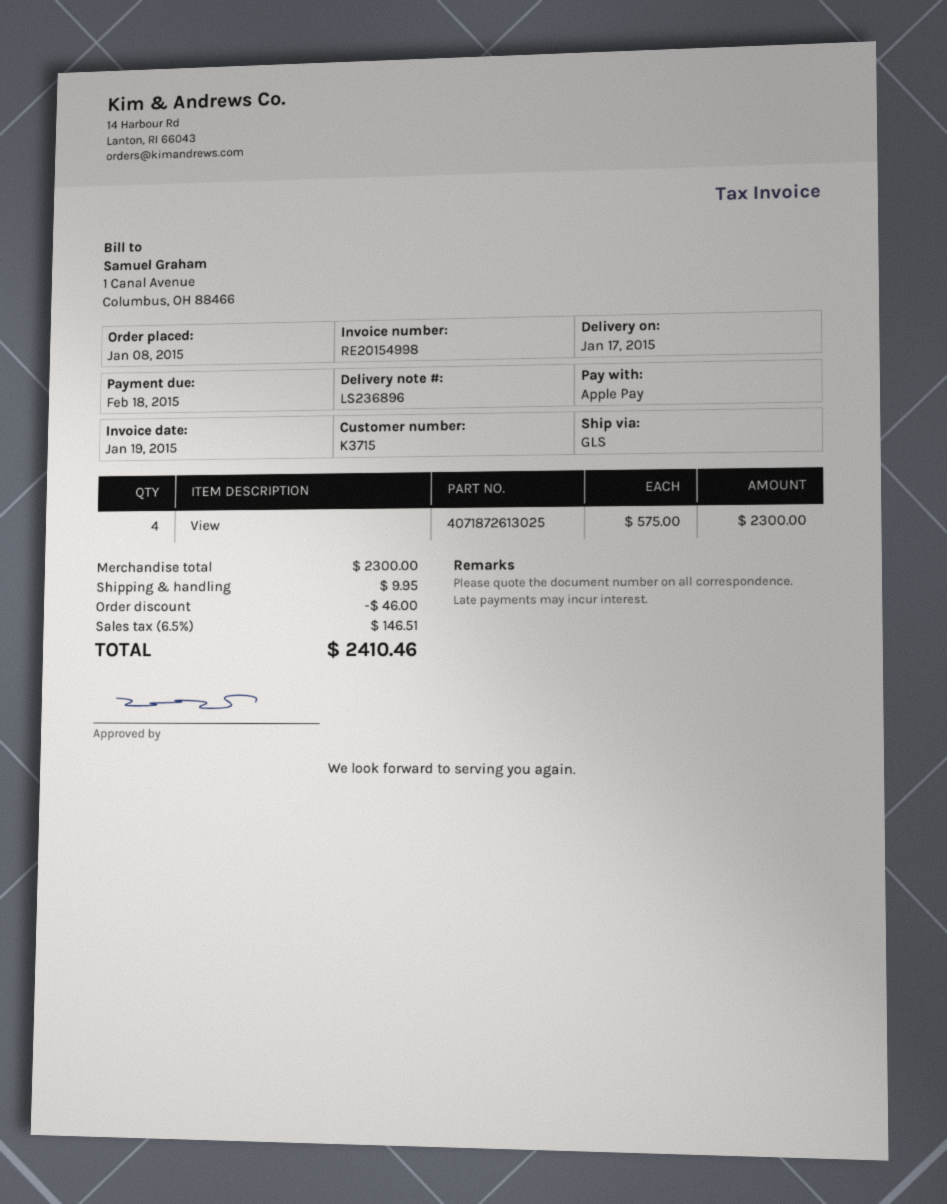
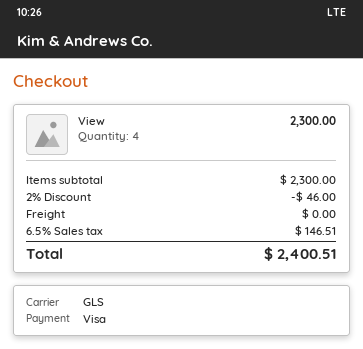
payment method: Apple Pay -> Visa
shipping: 9.95 -> 0.00
total: 2410.46 -> 2400.51

